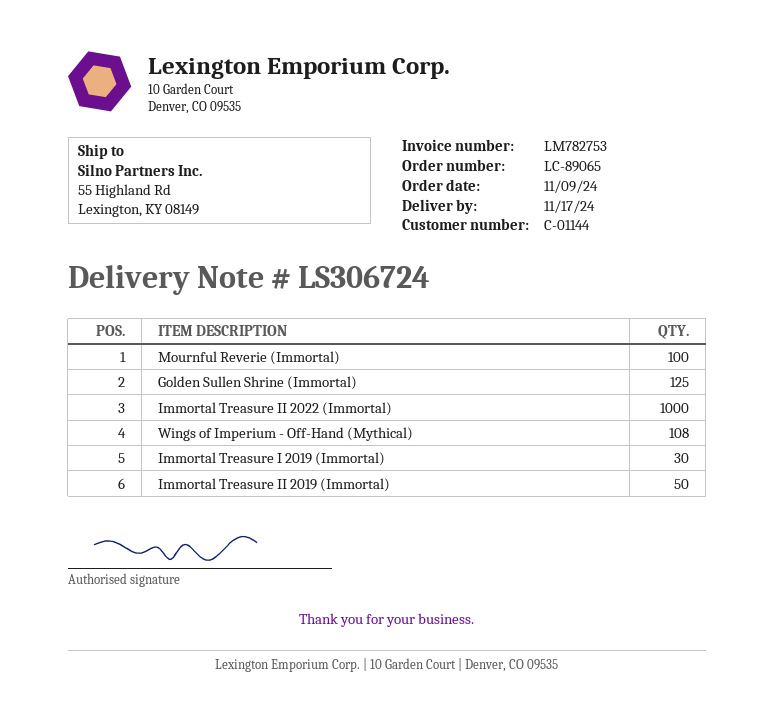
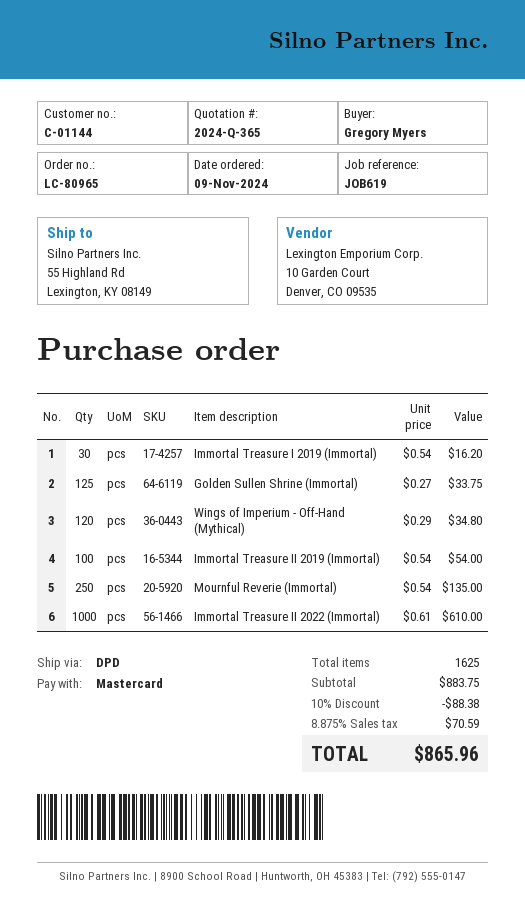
order number: LC-89065 -> LC-80965
Mournful Reverie (Immortal): 100 -> 250
Wings of Imperium - Off-Hand (Mythical): 108 -> 120
Immortal Treasure II 2019 (Immortal): 50 -> 100

